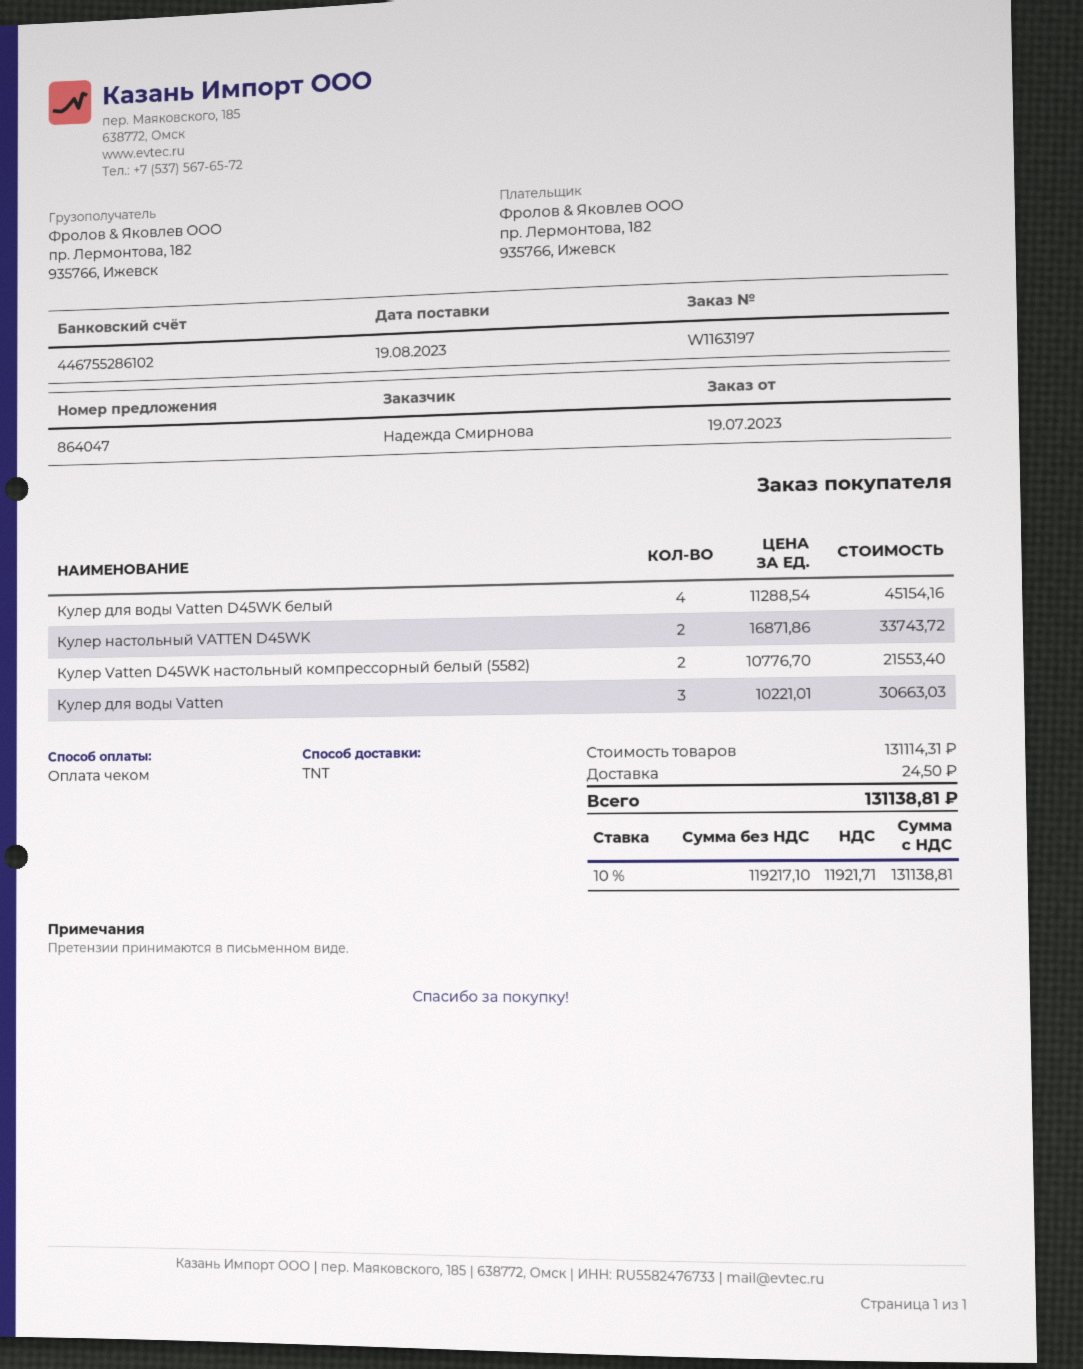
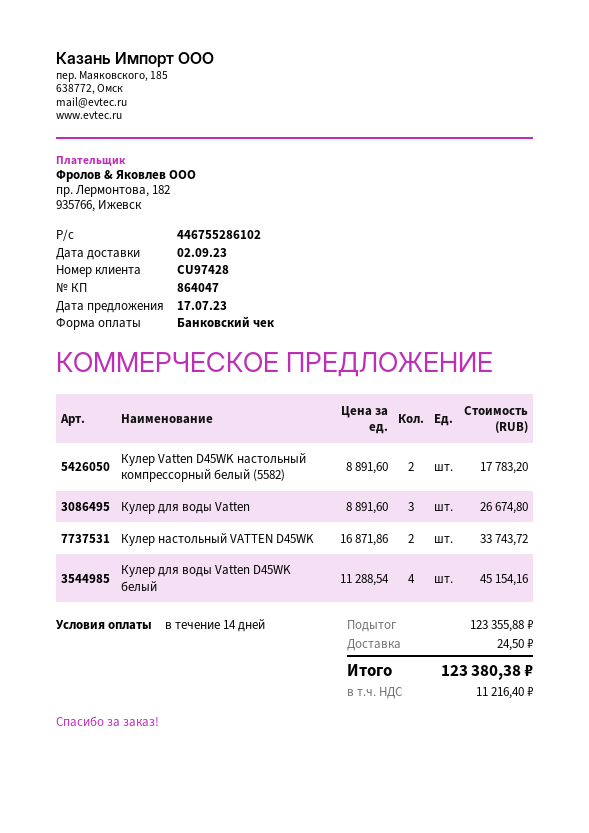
delivery date: 2023-08-19 -> 2023-09-02
Кулер Vatten D45WK настольный компрессорный белый (5582): 2 x 10776.70 = 21553.40 -> 2 x 8891.60 = 17783.20
Кулер для воды Vatten: 3 x 10221.01 = 30663.03 -> 3 x 8891.60 = 26674.80
subtotal: 131114.31 -> 123355.88
tax: 11921.71 -> 11216.40
total: 131138.81 -> 123380.38

